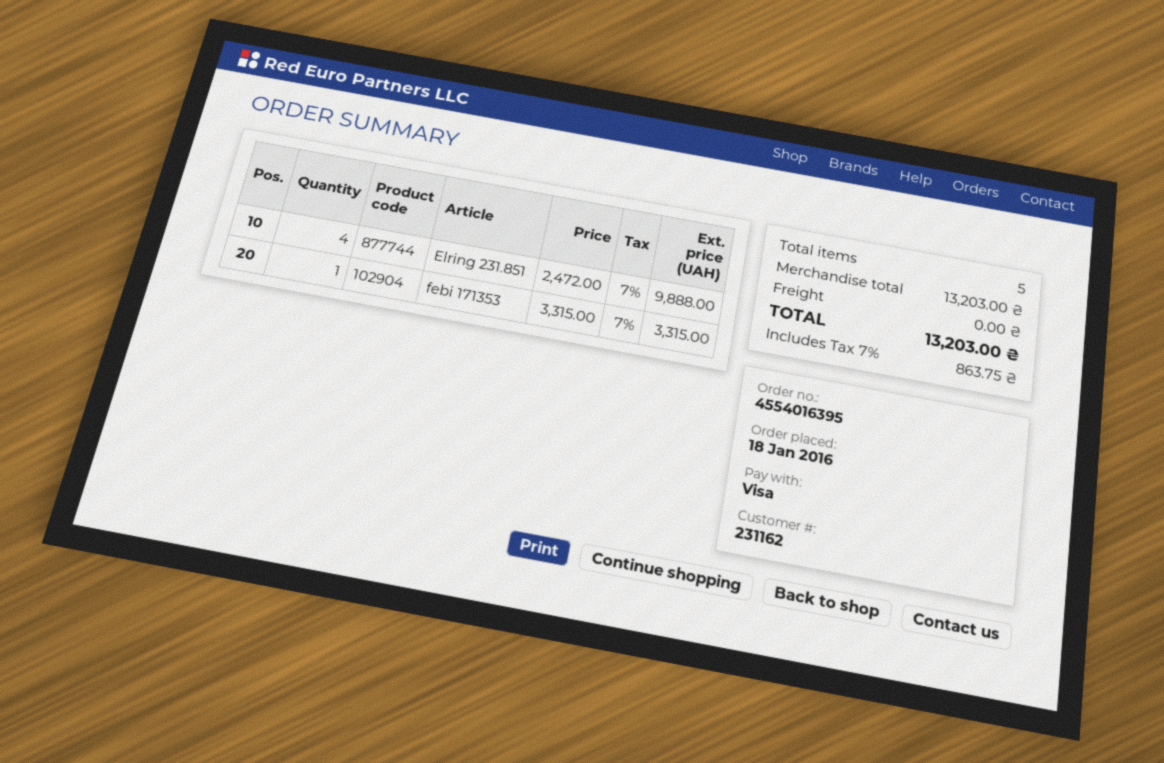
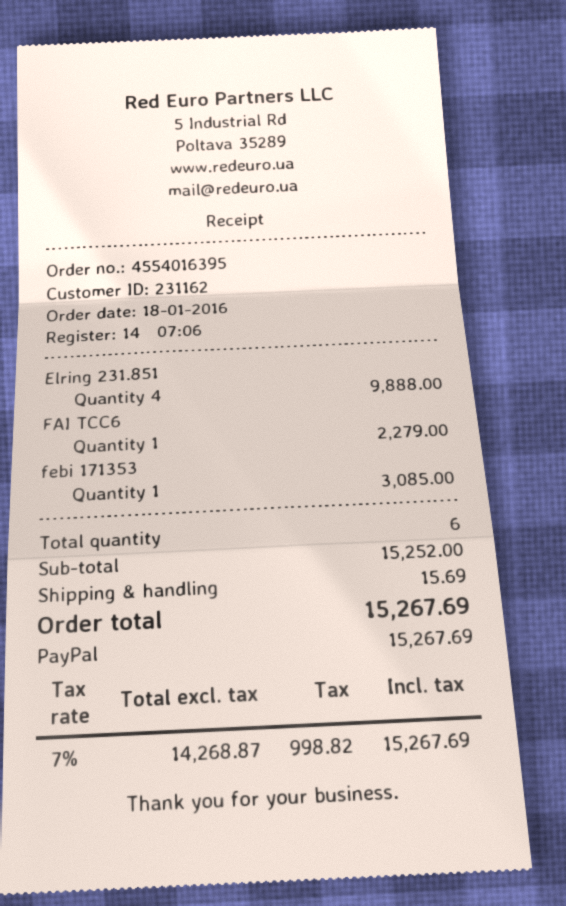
payment method: Visa -> PayPal
febi 171353: 1 for 3315.00 -> 1 for 3085.00
FAI TCC6: none -> 1 for 2279.00
total quantity: 5 -> 6
subtotal: 13203.00 -> 15252.00
shipping: 0.00 -> 15.69
tax: 7% = 863.75 -> 7% = 998.82
total: 13203.00 -> 15267.69

